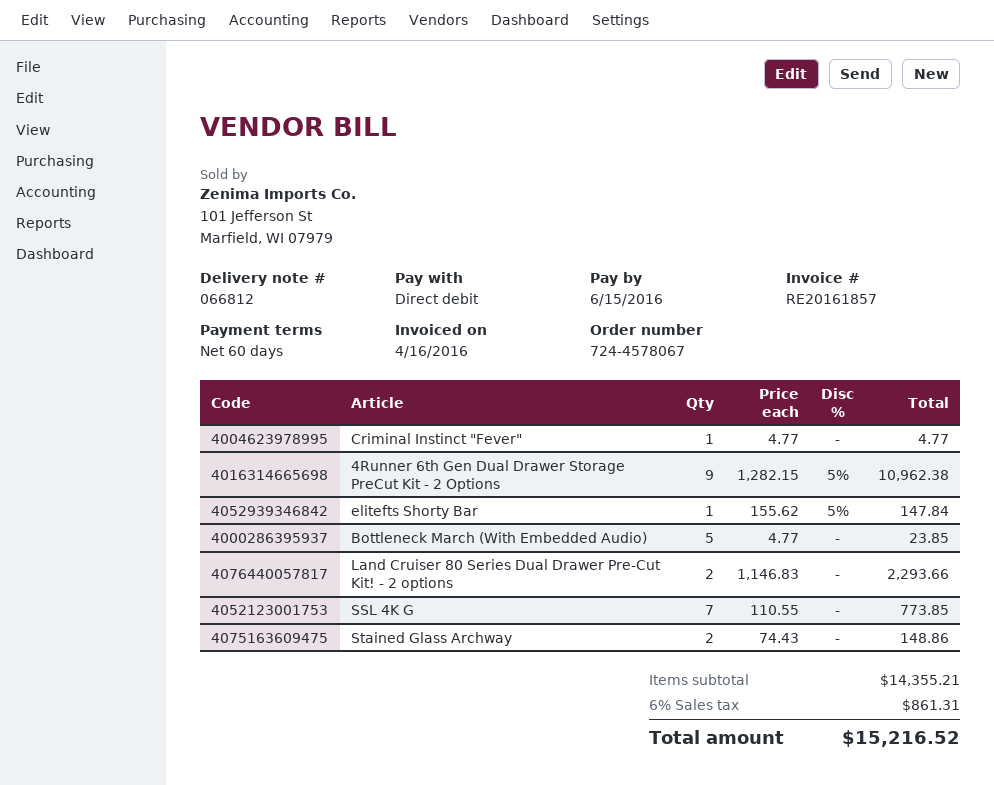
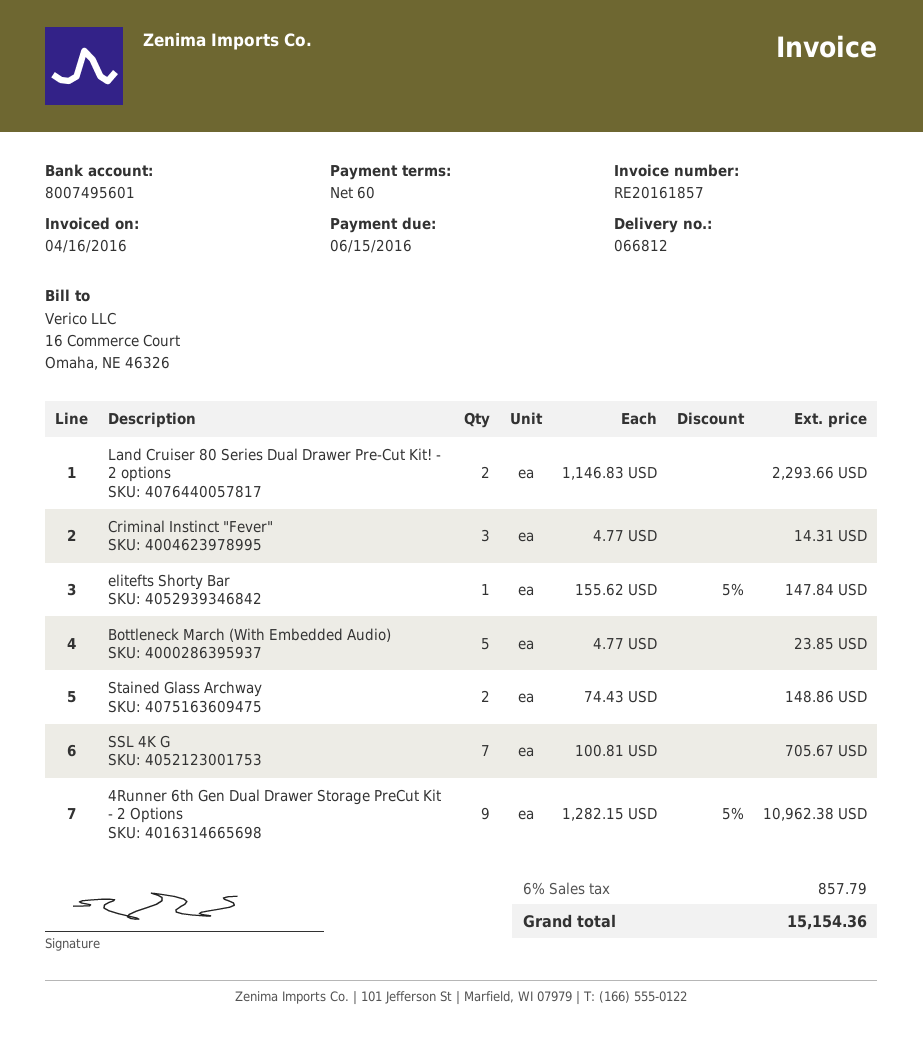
Criminal Instinct "Fever": 1 x 4.77 = 4.77 -> 3 x 4.77 = 14.31
SSL 4K G: 7 x 110.55 = 773.85 -> 7 x 100.81 = 705.67
tax: 6% = 861.31 -> 6% = 857.79
total: 15216.52 -> 15154.36

